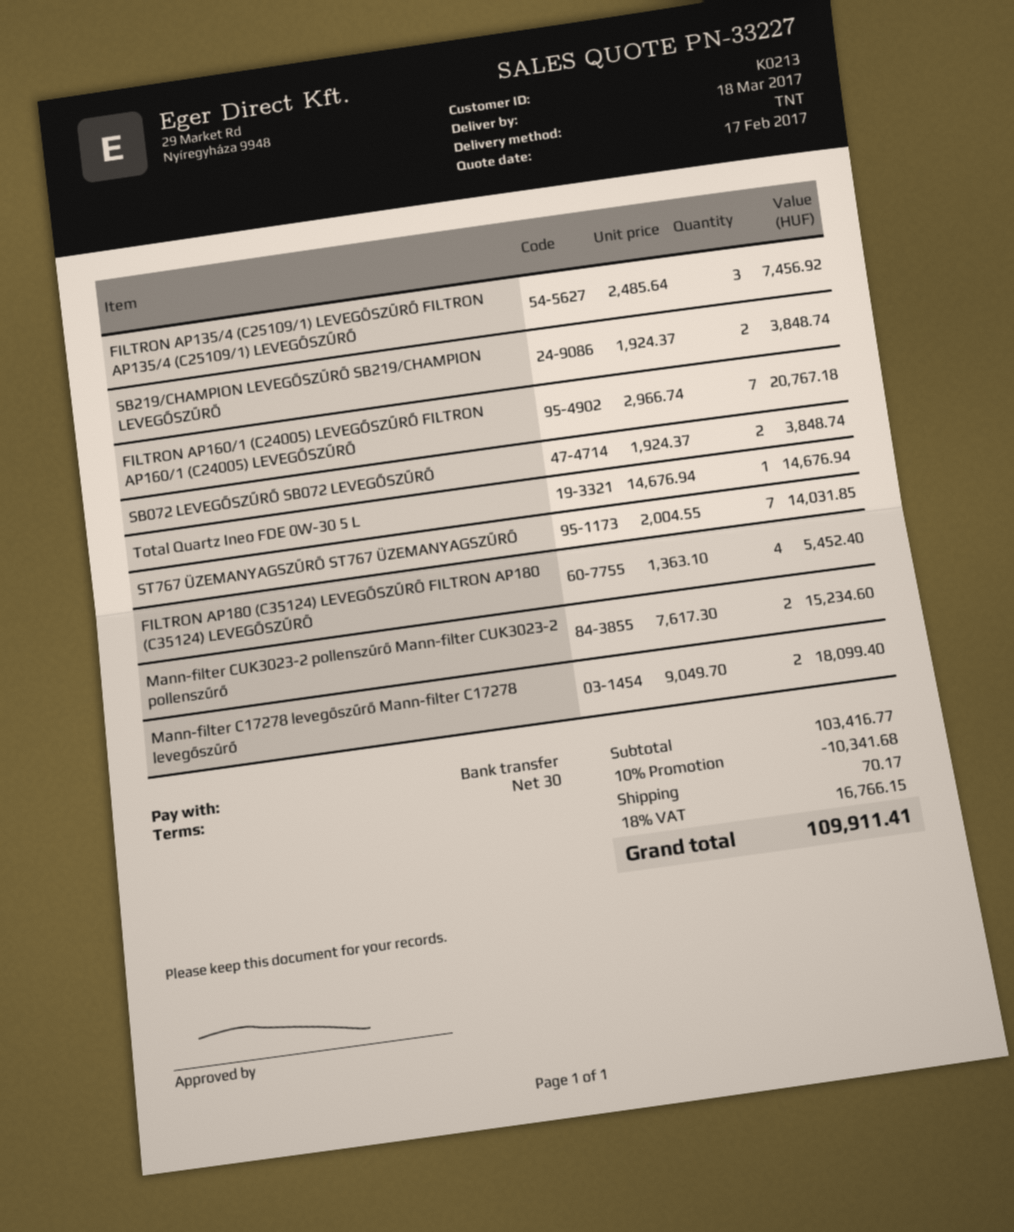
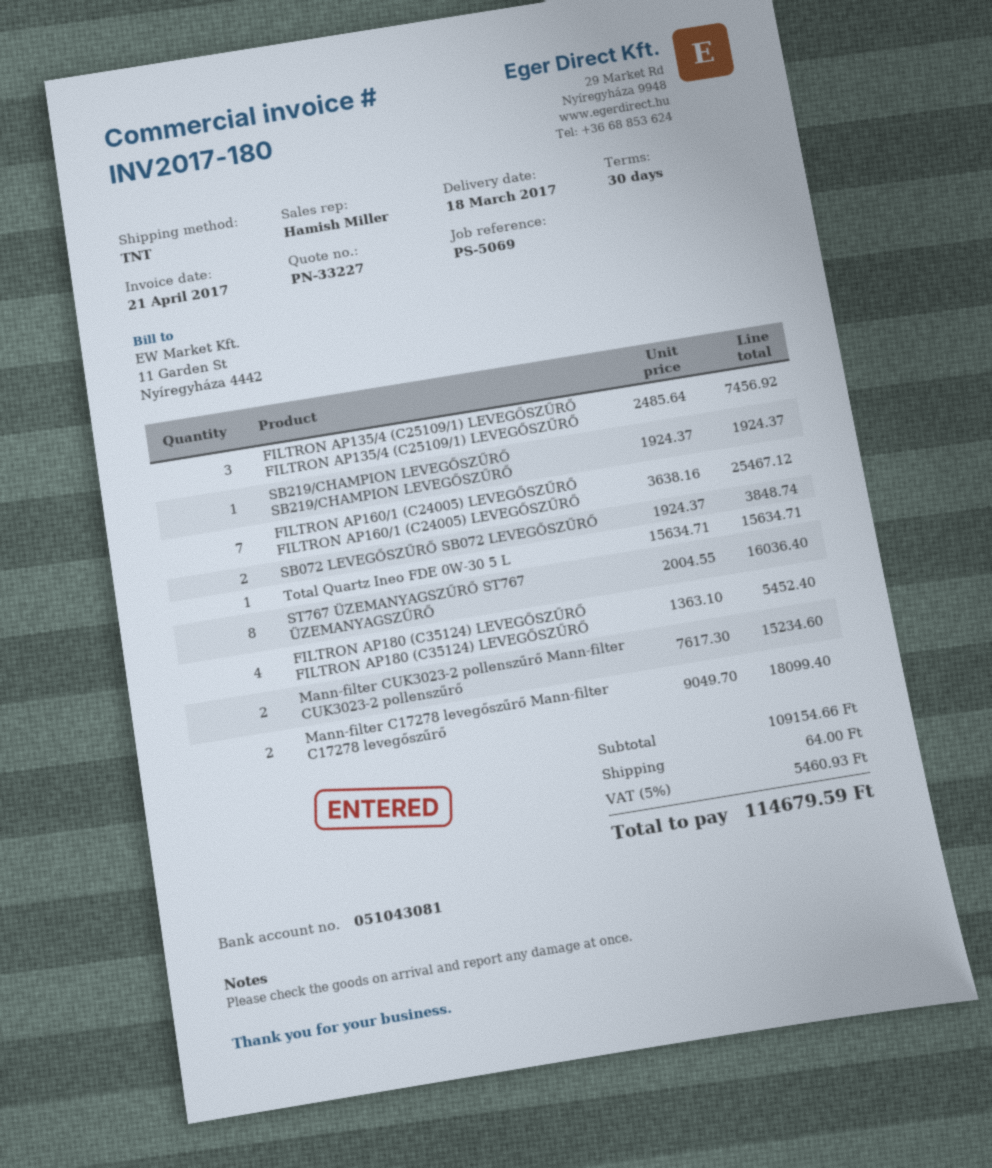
SB219/CHAMPION LEVEGŐSZŰRŐ SB219/CHAMPION LEVEGŐSZŰRŐ: 2 x 1924.37 = 3848.74 -> 1 x 1924.37 = 1924.37
FILTRON AP160/1 (C24005) LEVEGŐSZŰRŐ FILTRON AP160/1 (C24005) LEVEGŐSZŰRŐ: 7 x 2966.74 = 20767.18 -> 7 x 3638.16 = 25467.12
Total Quartz Ineo FDE 0W-30 5 L: 1 x 14676.94 = 14676.94 -> 1 x 15634.71 = 15634.71
ST767 ÜZEMANYAGSZŰRŐ ST767 ÜZEMANYAGSZŰRŐ: 7 x 2004.55 = 14031.85 -> 8 x 2004.55 = 16036.40
subtotal: 103416.77 -> 109154.66
discount: 10% = 10341.68 -> none
shipping: 70.17 -> 64.00
tax: 18% = 16766.15 -> 5% = 5460.93
total: 109911.41 -> 114679.59

